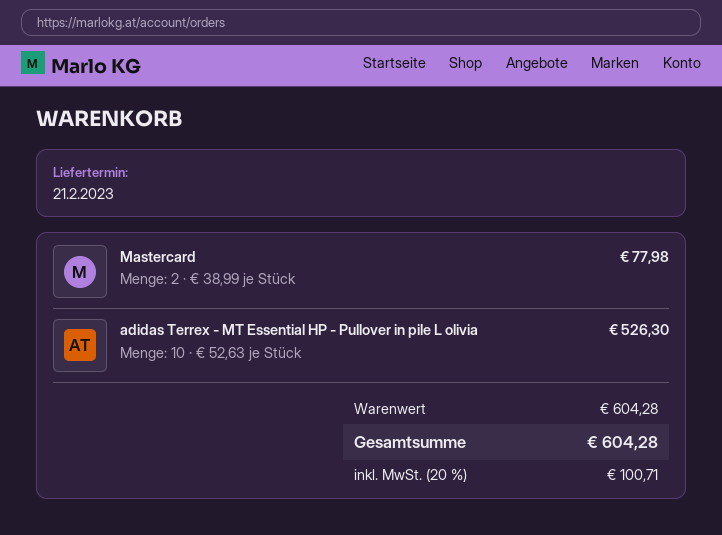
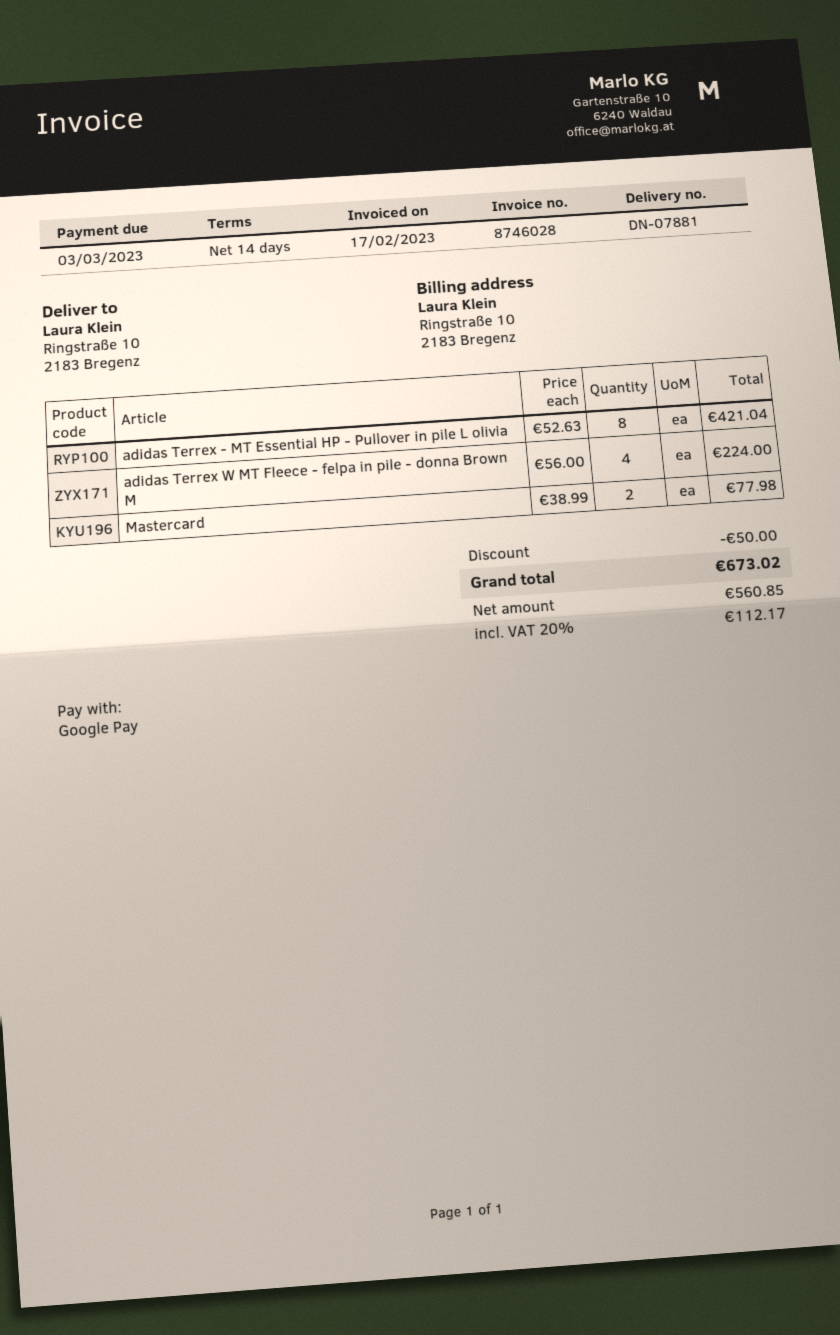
adidas Terrex - MT Essential HP - Pullover in pile L olivia: 10 x 52.63 = 526.30 -> 8 x 52.63 = 421.04
adidas Terrex W MT Fleece - felpa in pile - donna Brown M: none -> 4 x 56.00 = 224.00
discount: none -> 50.00
tax: 20% = 100.71 -> 20% = 112.17
total: 604.28 -> 673.02

